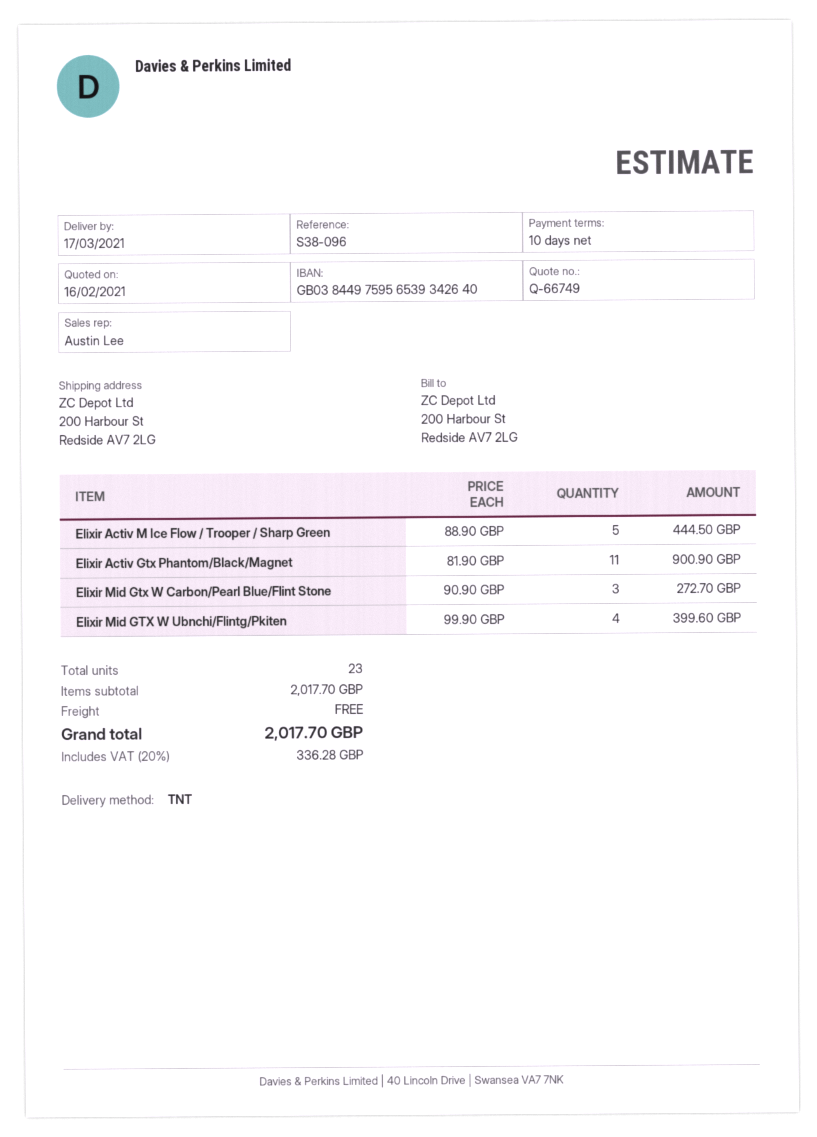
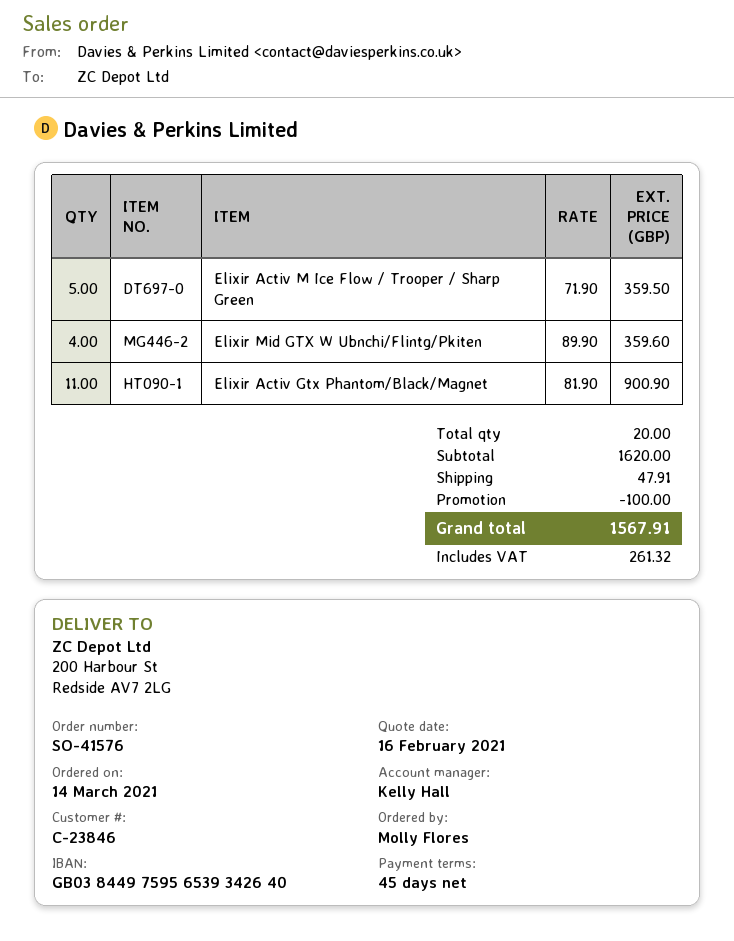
payment terms: 10 days -> 45 days
sales rep: Austin Lee -> Kelly Hall
Elixir Activ M Ice Flow / Trooper / Sharp Green: 5 x 88.90 = 444.50 -> 5 x 71.90 = 359.50
Elixir Mid Gtx W Carbon/Pearl Blue/Flint Stone: 3 x 90.90 = 272.70 -> none
Elixir Mid GTX W Ubnchi/Flintg/Pkiten: 4 x 99.90 = 399.60 -> 4 x 89.90 = 359.60
total quantity: 23 -> 20
subtotal: 2017.70 -> 1620.00
discount: none -> 100.00
shipping: 0.00 -> 47.91
tax: 336.28 -> 261.32
total: 2017.70 -> 1567.91

